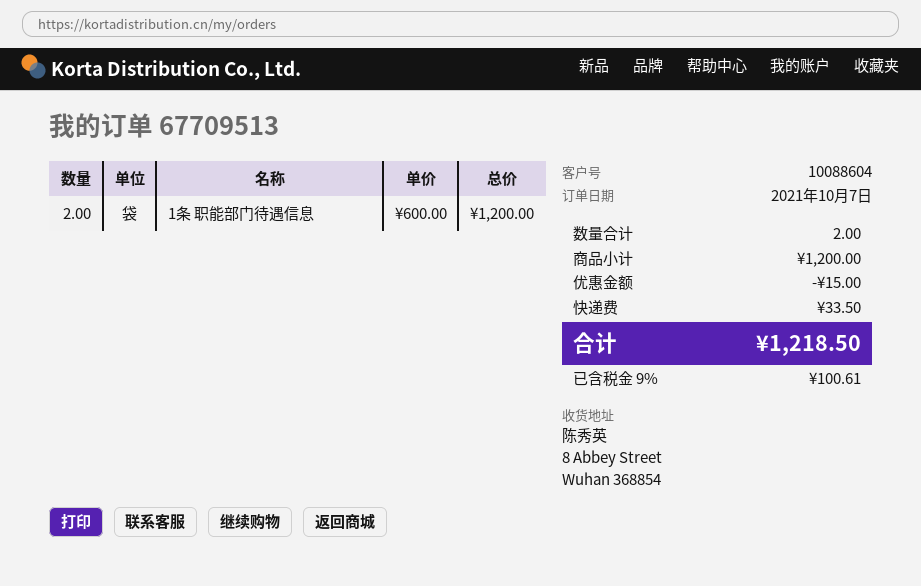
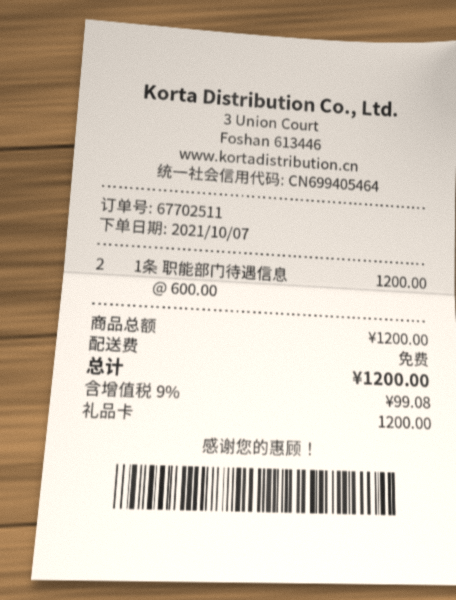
order number: 67709513 -> 67702511
discount: 15.00 -> none
shipping: 33.50 -> 0.00
tax: 9% = 100.61 -> 9% = 99.08
total: 1218.50 -> 1200.00

